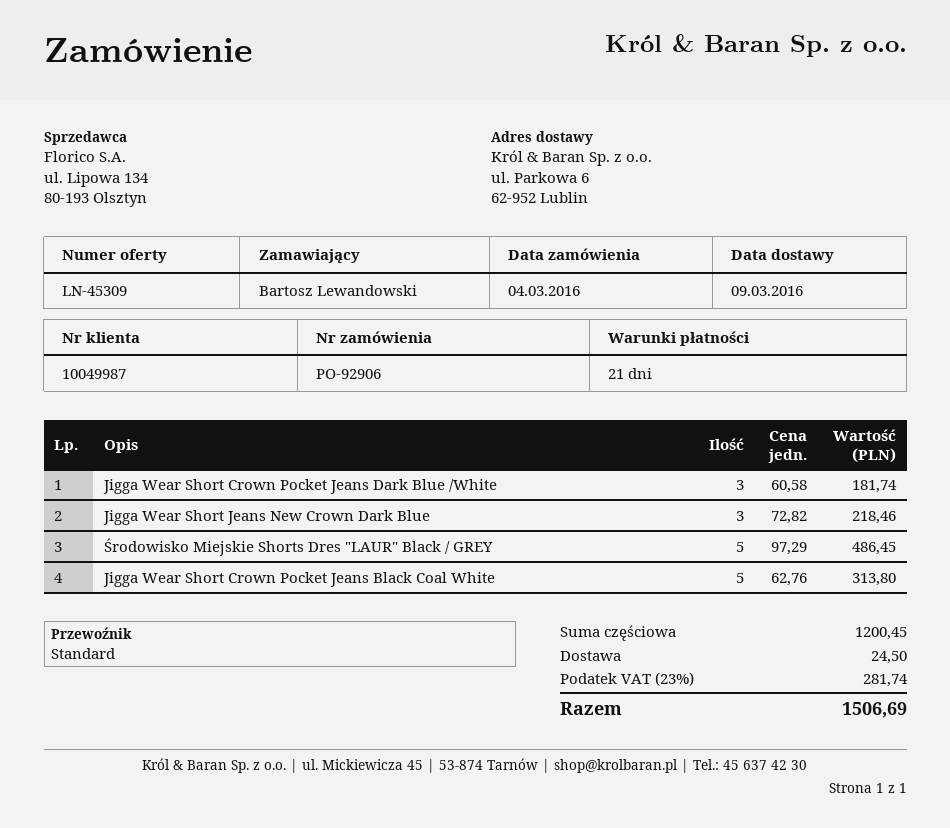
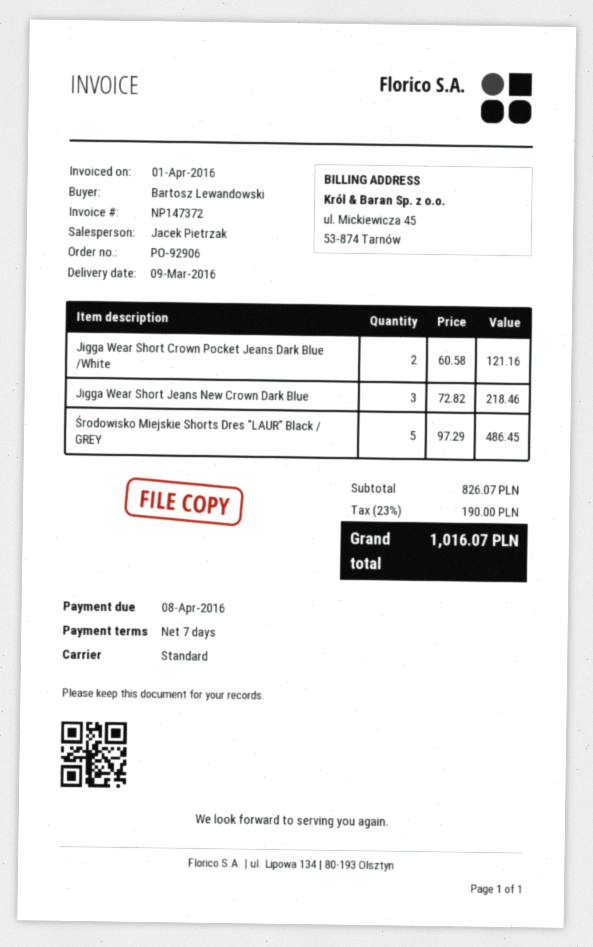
payment terms: 21 days -> 7 days
Jigga Wear Short Crown Pocket Jeans Dark Blue /White: 3 x 60.58 = 181.74 -> 2 x 60.58 = 121.16
Jigga Wear Short Crown Pocket Jeans Black Coal White: 5 x 62.76 = 313.80 -> none
subtotal: 1200.45 -> 826.07
shipping: 24.50 -> none
tax: 23% = 281.74 -> 23% = 190.00
total: 1506.69 -> 1016.07

